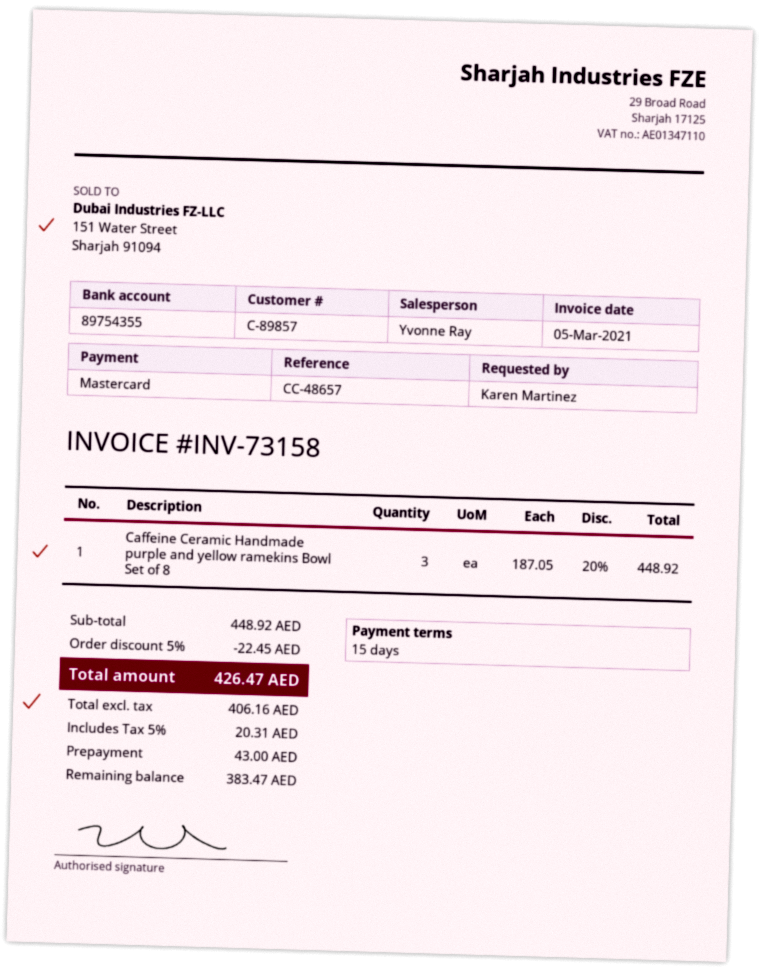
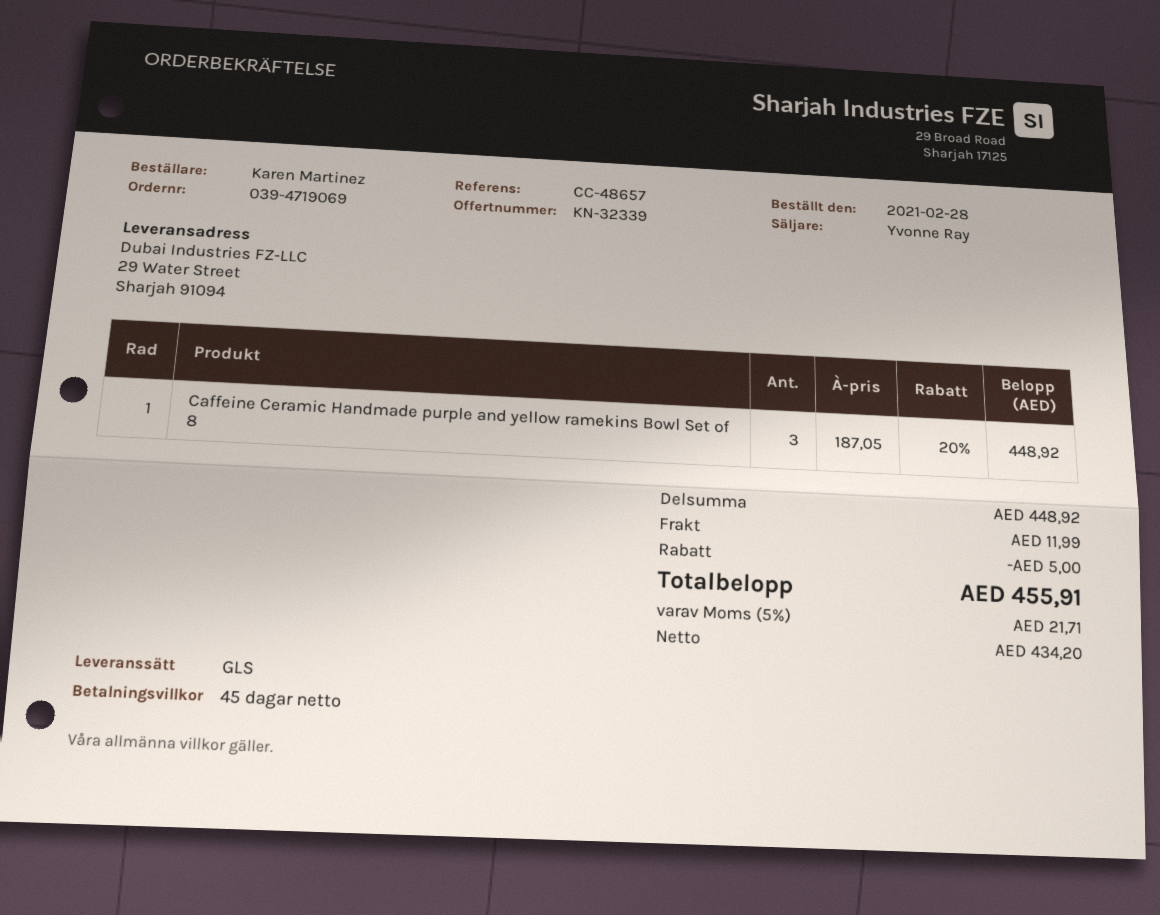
payment terms: 15 days -> 45 days
discount: 22.45 -> 5.00
shipping: none -> 11.99
net: 406.16 -> 434.20
tax: 5% = 20.31 -> 5% = 21.71
total: 426.47 -> 455.91

